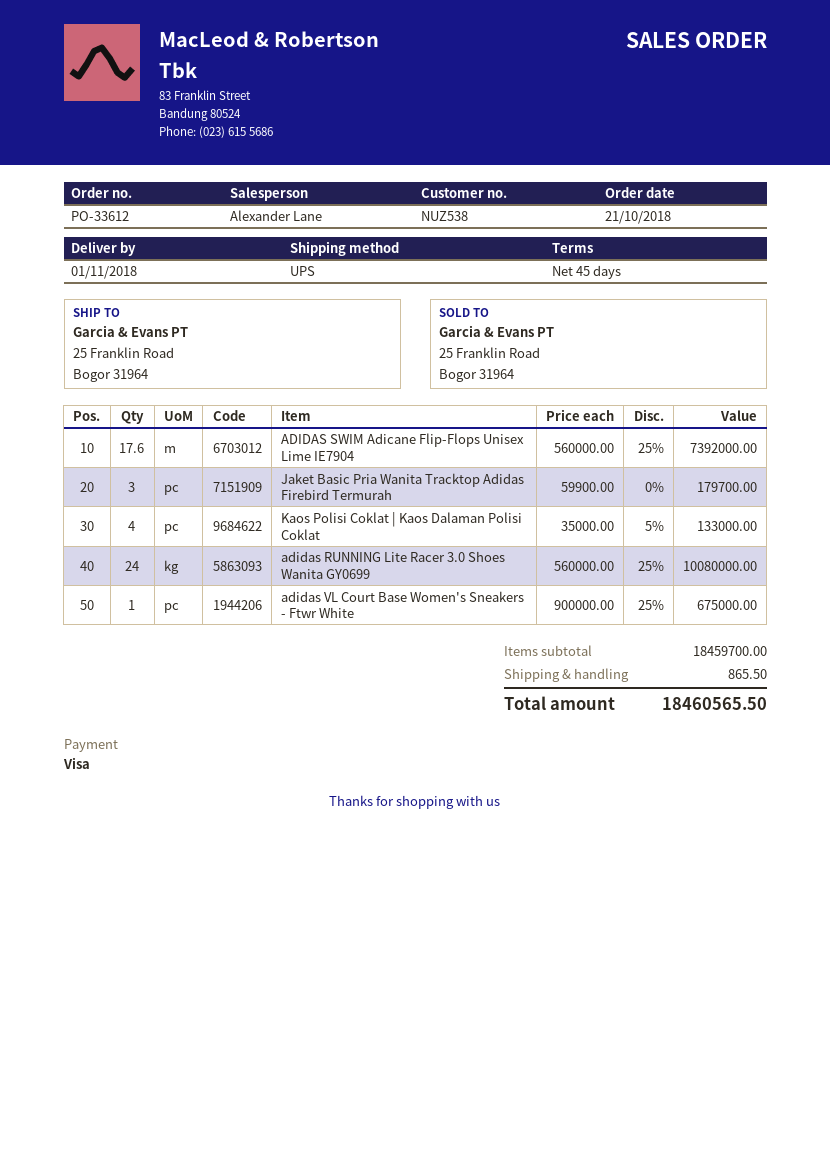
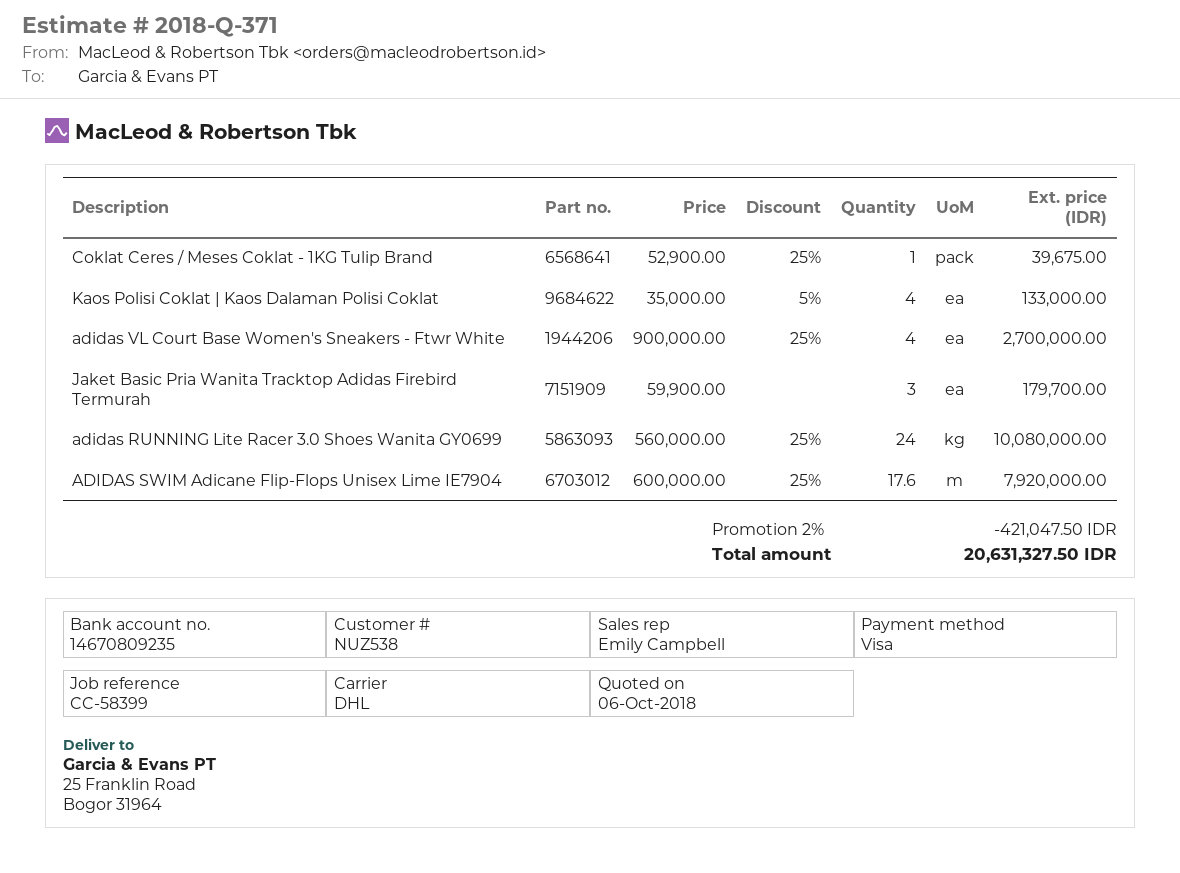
sales rep: Alexander Lane -> Emily Campbell
shipping method: UPS -> DHL
ADIDAS SWIM Adicane Flip-Flops Unisex Lime IE7904: 17.6 x 560000.00 - 25% = 7392000.00 -> 17.6 x 600000.00 - 25% = 7920000.00
adidas VL Court Base Women's Sneakers - Ftwr White: 1 x 900000.00 - 25% = 675000.00 -> 4 x 900000.00 - 25% = 2700000.00
Coklat Ceres / Meses Coklat - 1KG Tulip Brand: none -> 1 x 52900.00 - 25% = 39675.00
discount: none -> 2% = 421047.50
shipping: 865.50 -> none
total: 18460565.50 -> 20631327.50

